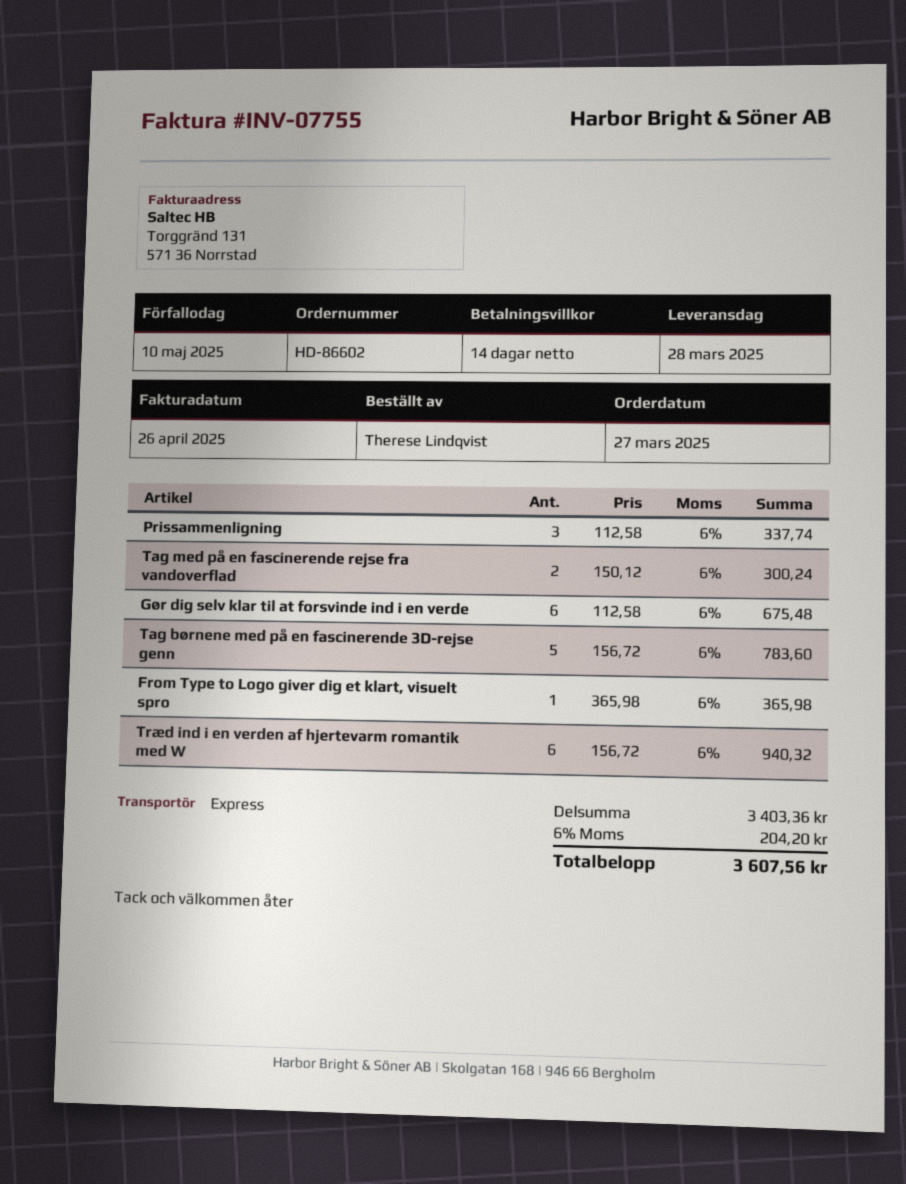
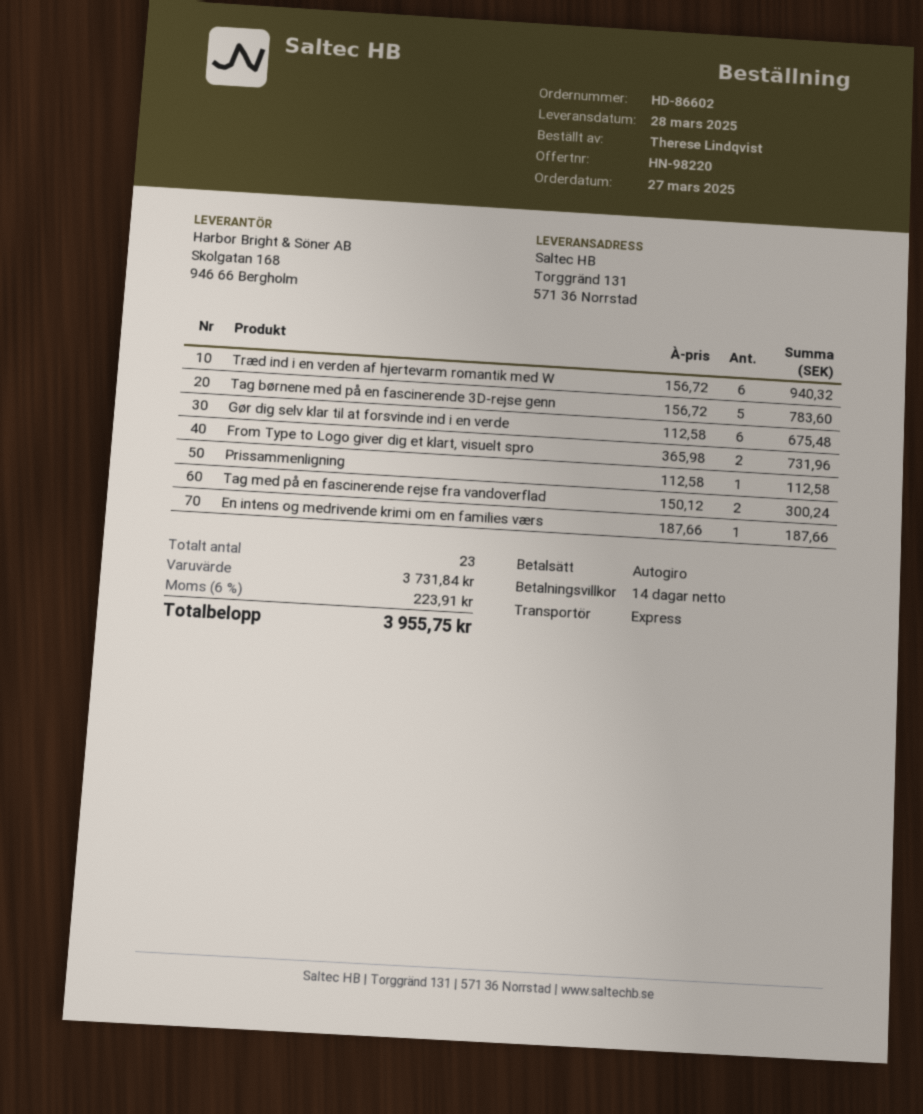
Prissammenligning: 3 x 112.58 = 337.74 -> 1 x 112.58 = 112.58
From Type to Logo giver dig et klart, visuelt spro: 1 x 365.98 = 365.98 -> 2 x 365.98 = 731.96
En intens og medrivende krimi om en families værs: none -> 1 x 187.66 = 187.66
subtotal: 3403.36 -> 3731.84
tax: 6% = 204.20 -> 6% = 223.91
total: 3607.56 -> 3955.75

